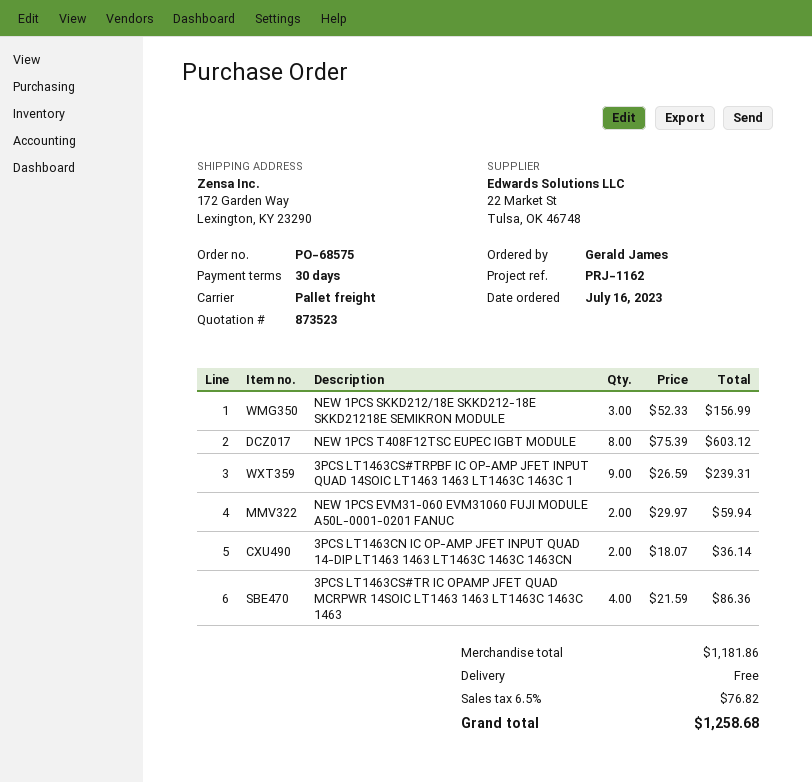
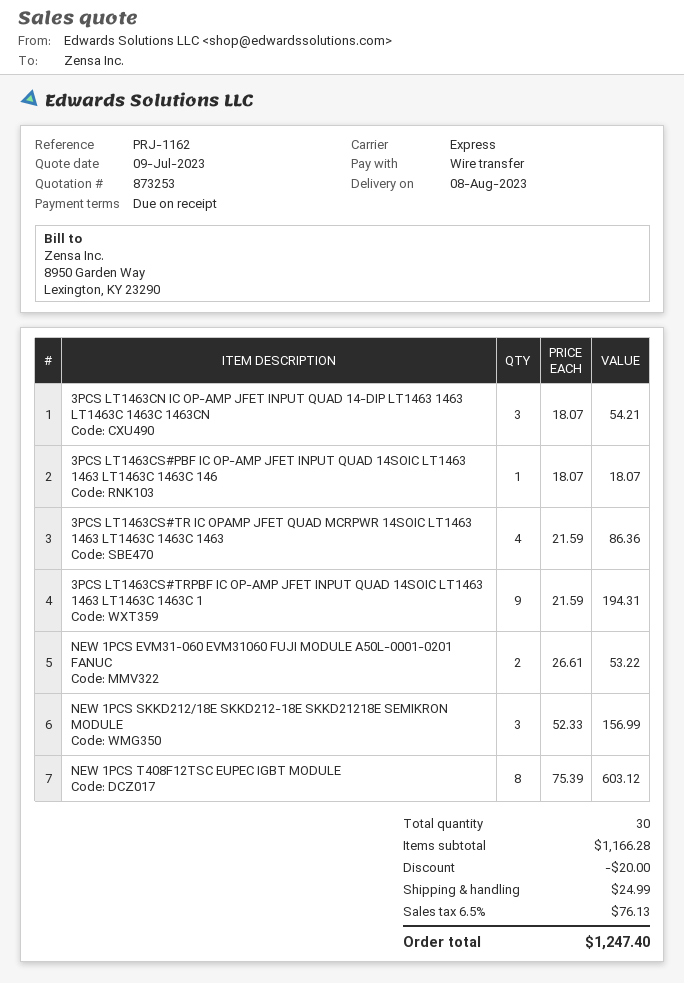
quote number: 873523 -> 873253
payment terms: 30 days -> on receipt
shipping method: pallet freight -> express
3PCS LT1463CS#TRPBF IC OP-AMP JFET INPUT QUAD 14SOIC LT1463 1463 LT1463C 1463C 1: 9 x 26.59 = 239.31 -> 9 x 21.59 = 194.31
NEW 1PCS EVM31-060 EVM31060 FUJI MODULE A50L-0001-0201 FANUC: 2 x 29.97 = 59.94 -> 2 x 26.61 = 53.22
3PCS LT1463CN IC OP-AMP JFET INPUT QUAD 14-DIP LT1463 1463 LT1463C 1463C 1463CN: 2 x 18.07 = 36.14 -> 3 x 18.07 = 54.21
3PCS LT1463CS#PBF IC OP-AMP JFET INPUT QUAD 14SOIC LT1463 1463 LT1463C 1463C 146: none -> 1 x 18.07 = 18.07
subtotal: 1181.86 -> 1166.28
discount: none -> 20.00
shipping: 0.00 -> 24.99
tax: 6.5% = 76.82 -> 6.5% = 76.13
total: 1258.68 -> 1247.40

